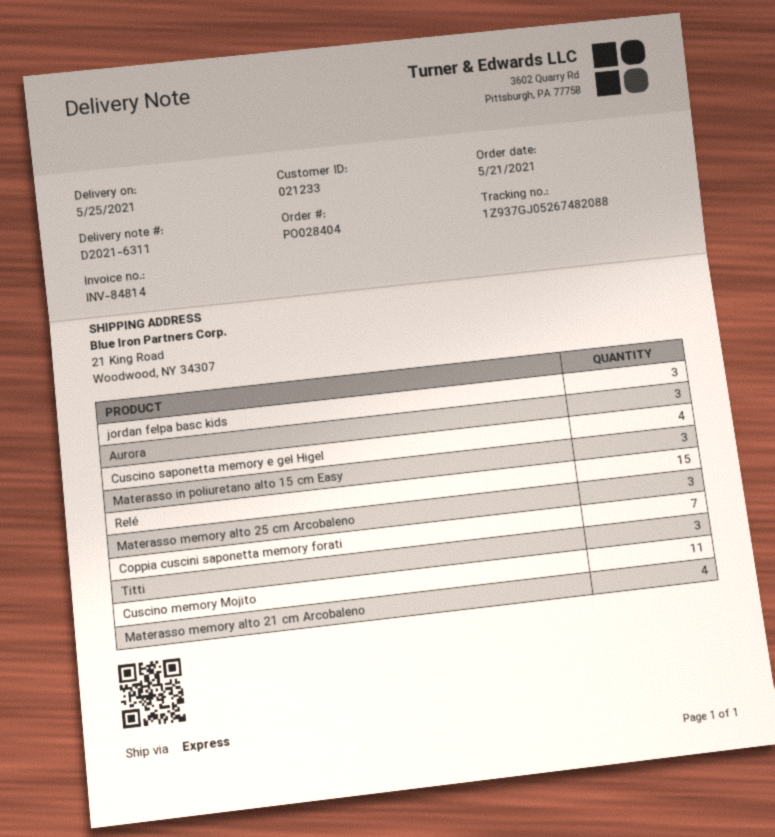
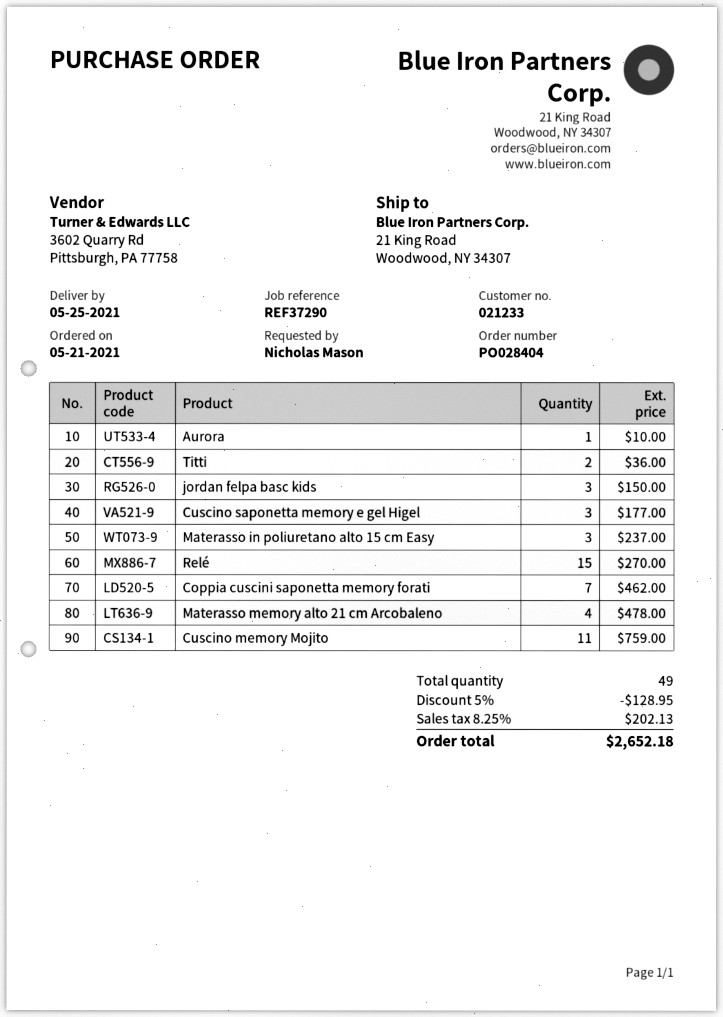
Aurora: 3 -> 1
Cuscino saponetta memory e gel Higel: 4 -> 3
Materasso memory alto 25 cm Arcobaleno: 3 -> none
Titti: 3 -> 2

